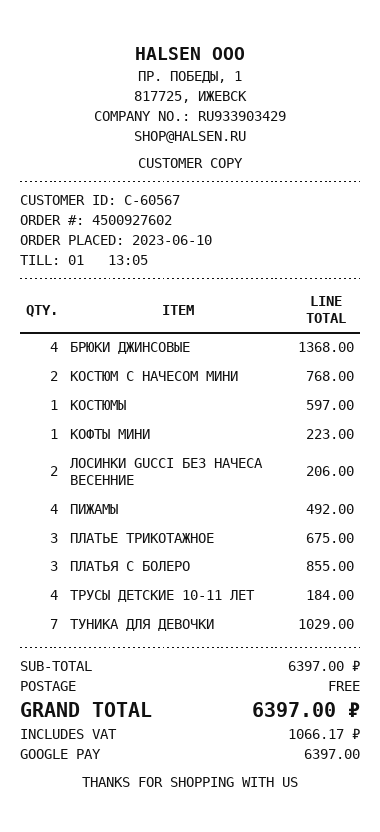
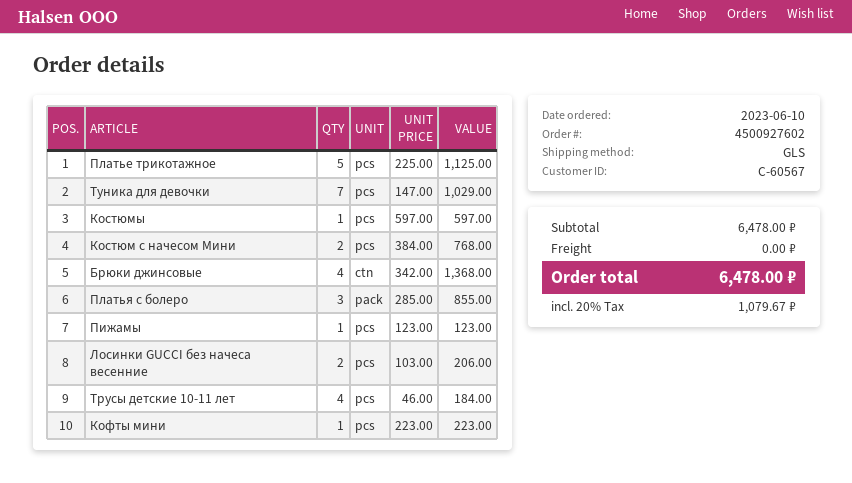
ПИЖАМЫ: 4 for 492.00 -> 1 for 123.00
ПЛАТЬЕ ТРИКОТАЖНОЕ: 3 for 675.00 -> 5 for 1125.00
subtotal: 6397.00 -> 6478.00
tax: 1066.17 -> 1079.67
total: 6397.00 -> 6478.00

